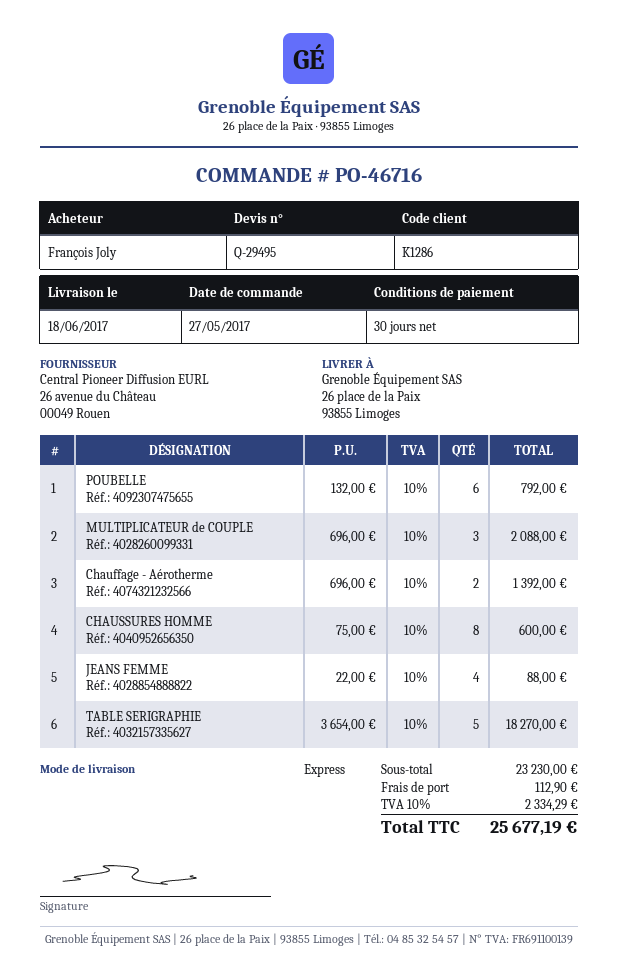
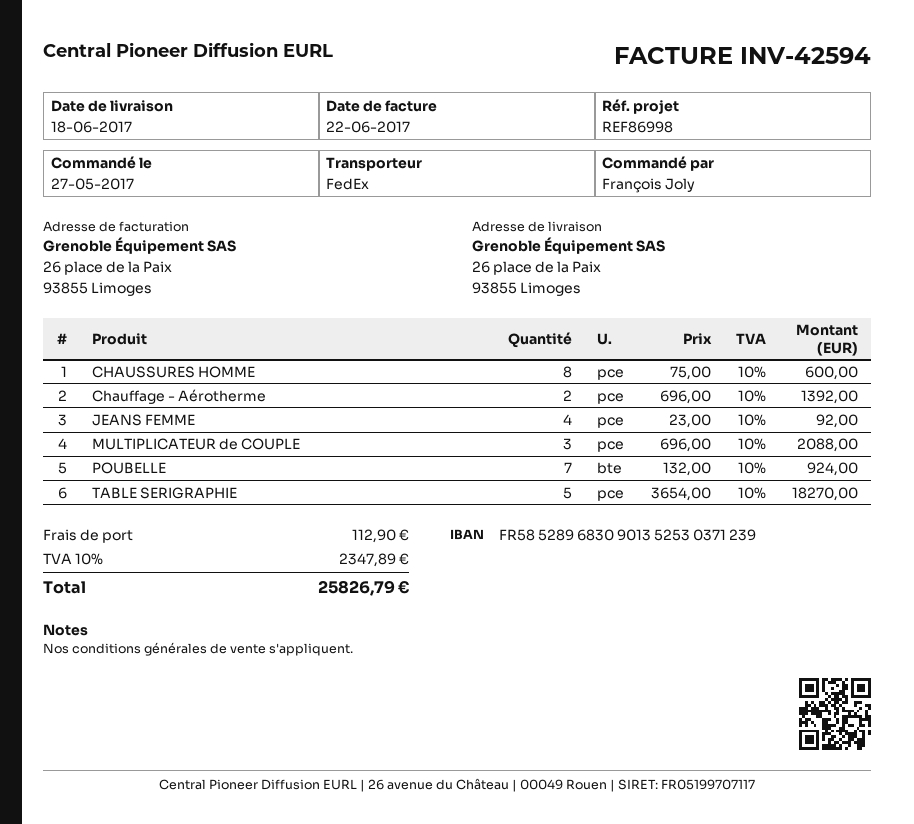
shipping method: express -> FedEx
POUBELLE: 6 x 132.00 = 792.00 -> 7 x 132.00 = 924.00
JEANS FEMME: 4 x 22.00 = 88.00 -> 4 x 23.00 = 92.00
tax: 10% = 2334.29 -> 10% = 2347.89
total: 25677.19 -> 25826.79

